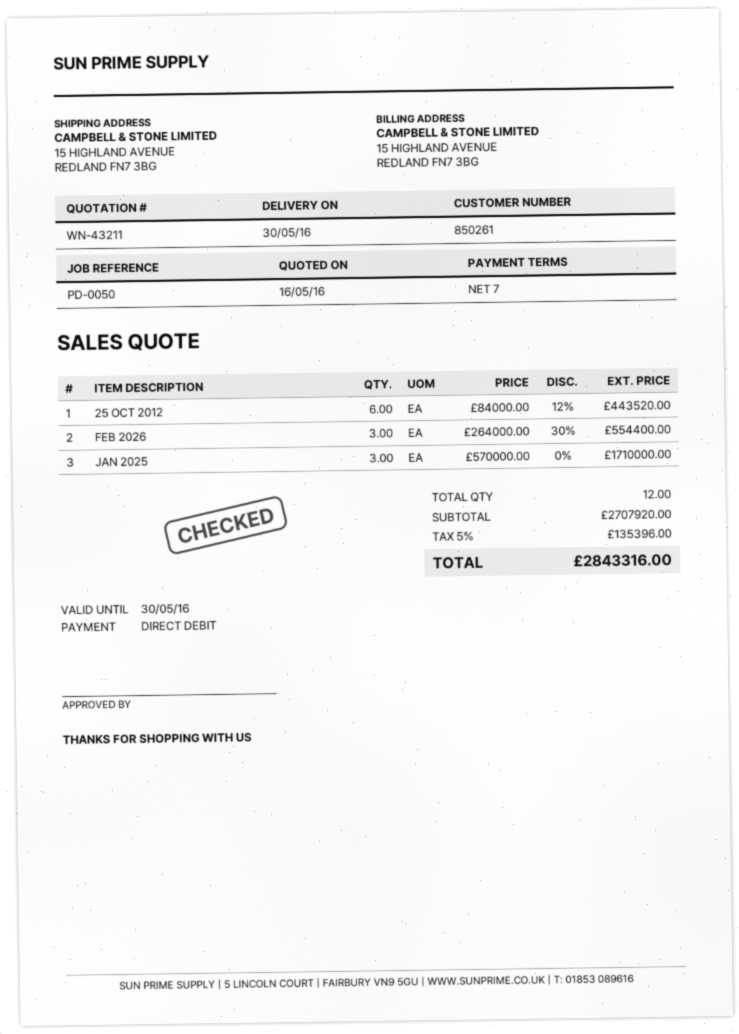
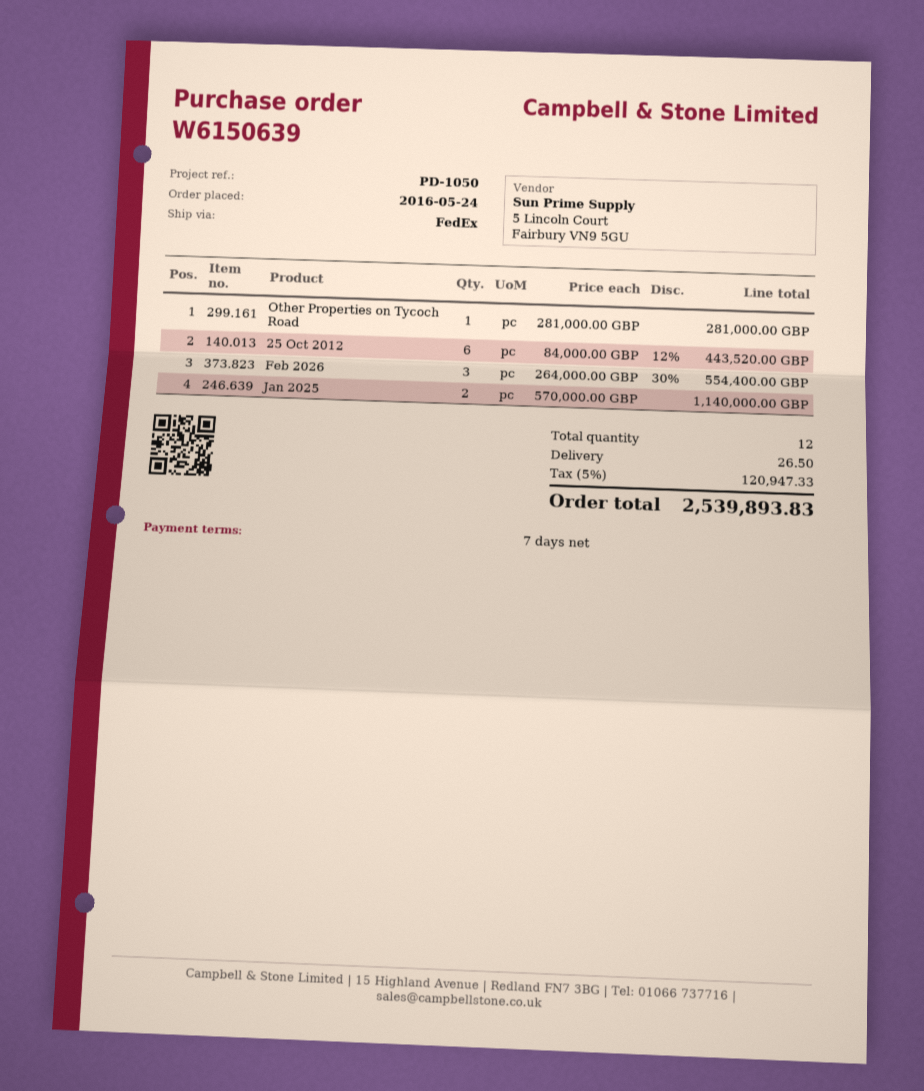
reference: PD-0050 -> PD-1050
JAN 2025: 3 x 570000.00 = 1710000.00 -> 2 x 570000.00 = 1140000.00
Other Properties on Tycoch Road: none -> 1 x 281000.00 = 281000.00
shipping: none -> 26.50
tax: 5% = 135396.00 -> 5% = 120947.33
total: 2843316.00 -> 2539893.83

